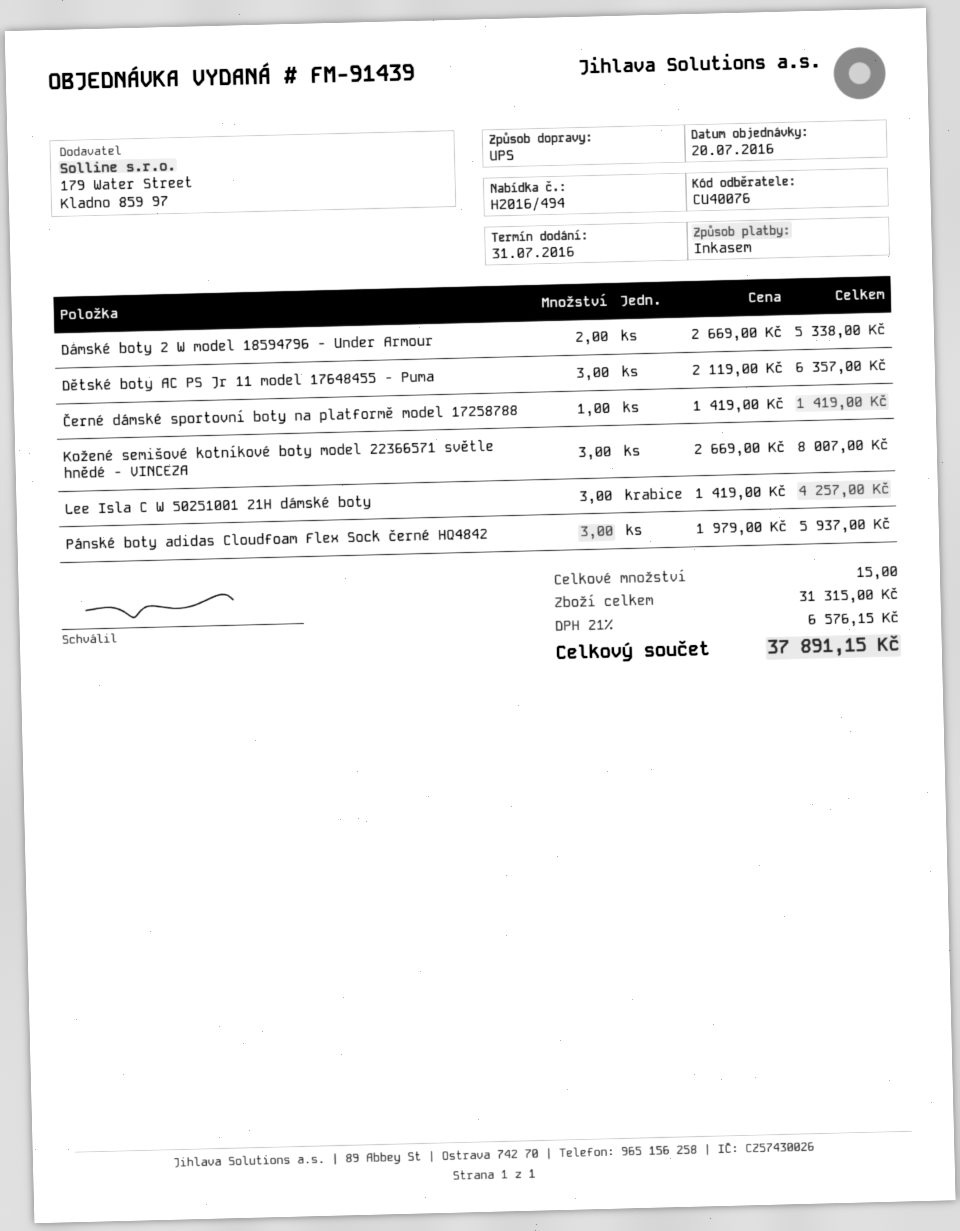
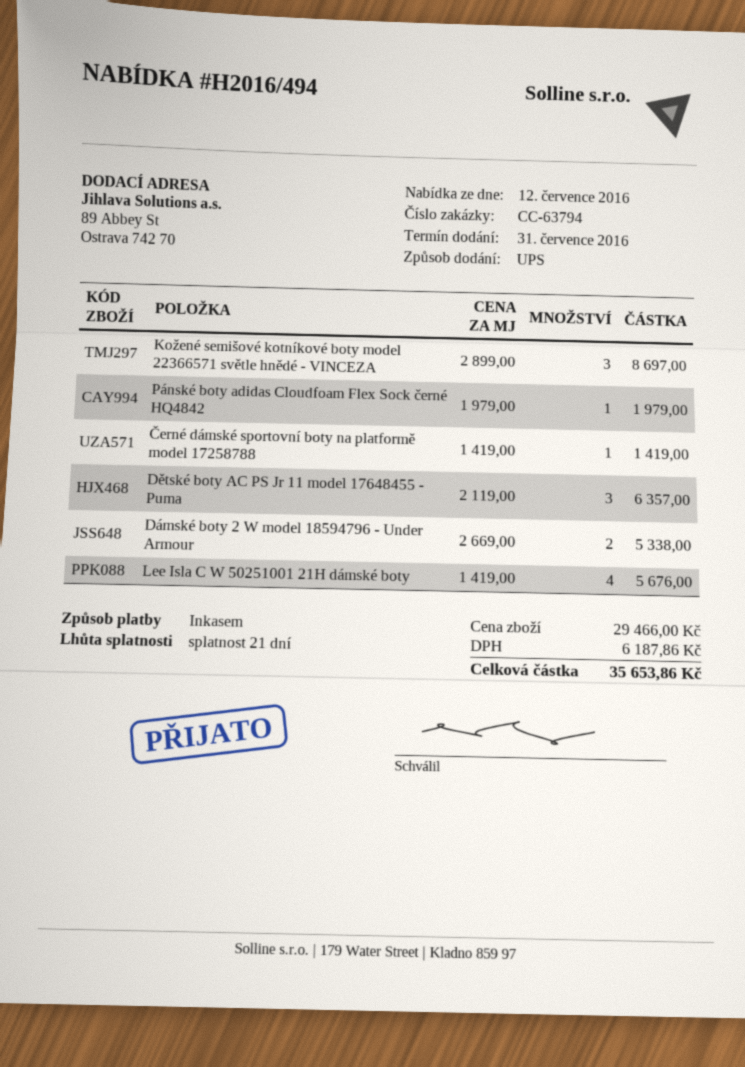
Kožené semišové kotníkové boty model 22366571 světle hnědé - VINCEZA: 3 x 2669.00 = 8007.00 -> 3 x 2899.00 = 8697.00
Lee Isla C W 50251001 21H dámské boty: 3 x 1419.00 = 4257.00 -> 4 x 1419.00 = 5676.00
Pánské boty adidas Cloudfoam Flex Sock černé HQ4842: 3 x 1979.00 = 5937.00 -> 1 x 1979.00 = 1979.00
subtotal: 31315.00 -> 29466.00
tax: 6576.15 -> 6187.86
total: 37891.15 -> 35653.86

